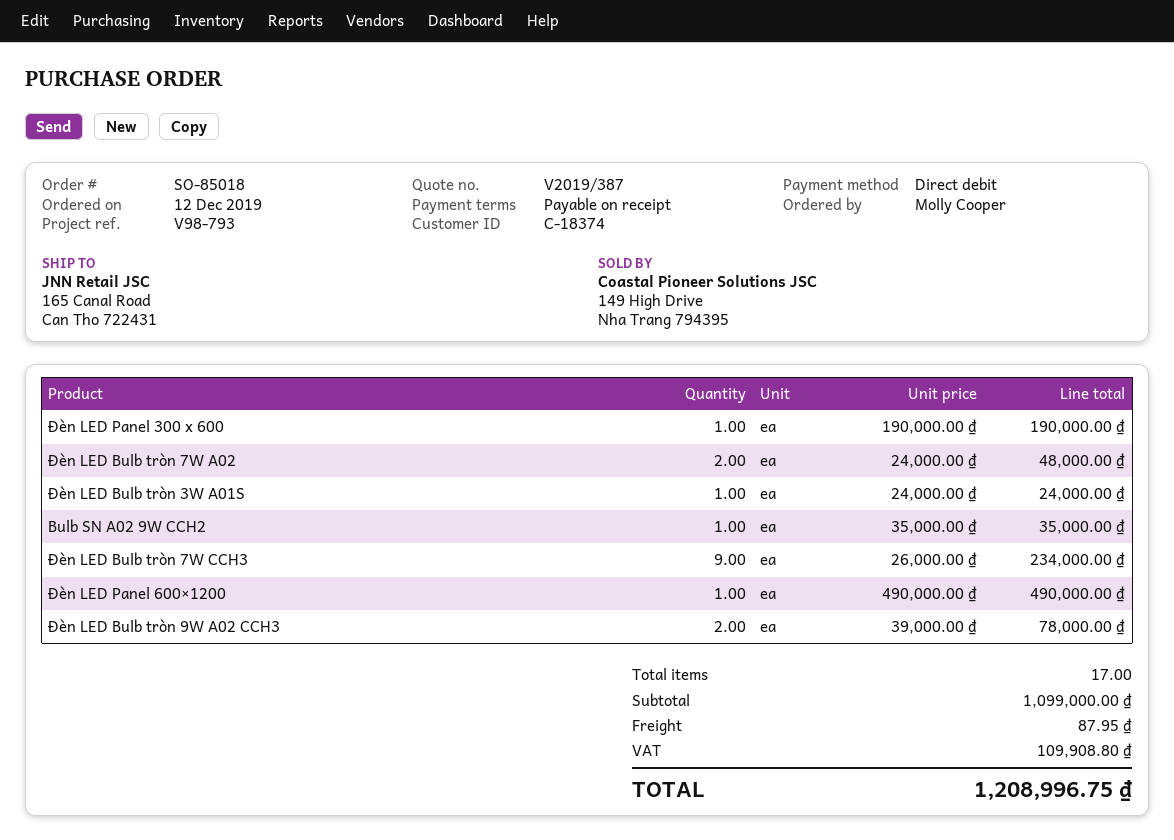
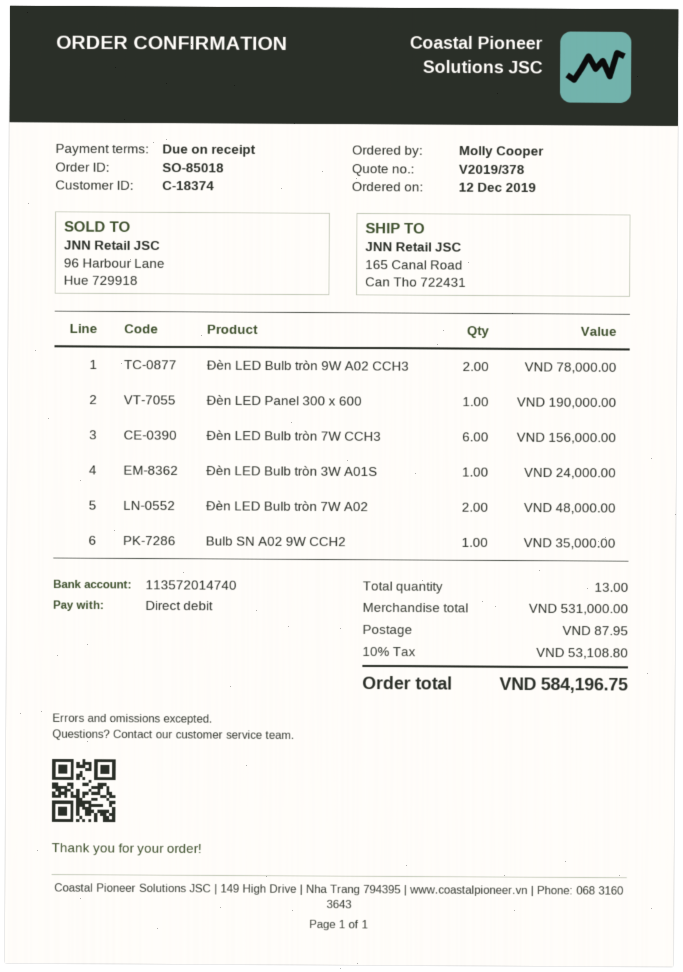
quote number: V2019/387 -> V2019/378
Đèn LED Bulb tròn 7W CCH3: 9 for 234000.00 -> 6 for 156000.00
Đèn LED Panel 600×1200: 1 for 490000.00 -> none
total quantity: 17 -> 13
subtotal: 1099000.00 -> 531000.00
tax: 109908.80 -> 53108.80
total: 1208996.75 -> 584196.75

